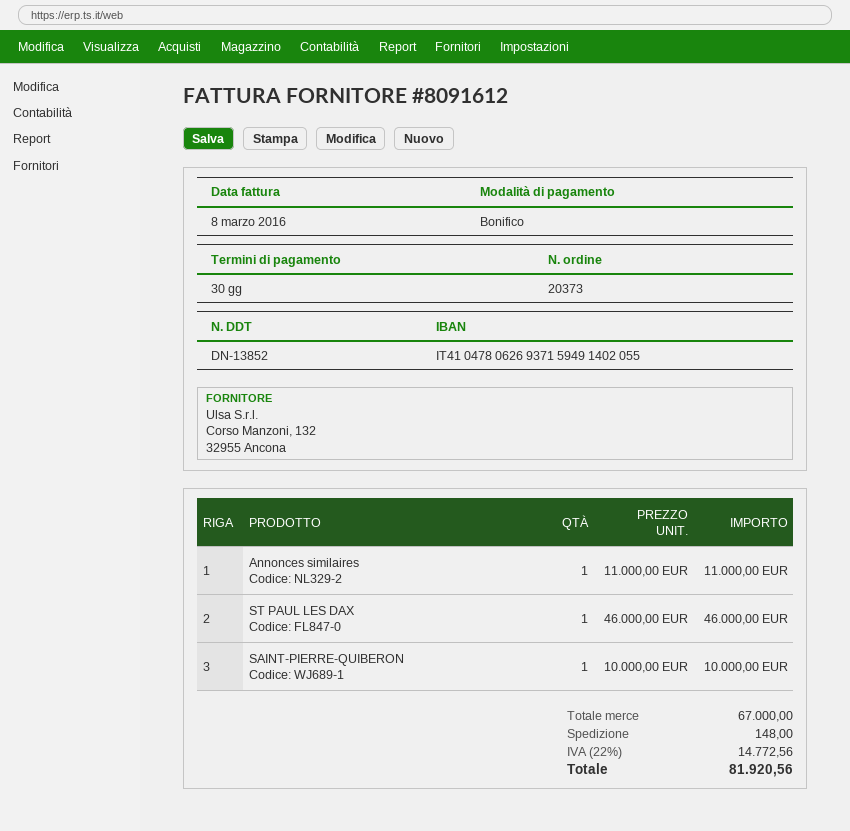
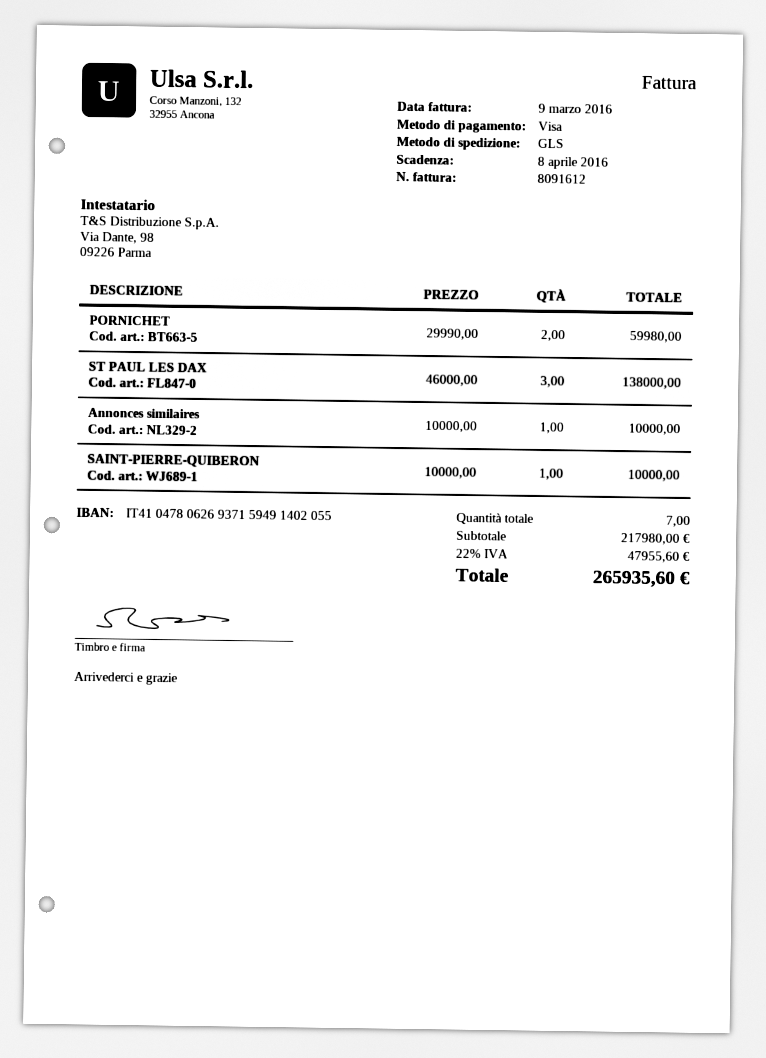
invoice date: 2016-03-08 -> 2016-03-09
payment method: bank transfer -> Visa
Annonces similaires: 1 x 11000.00 = 11000.00 -> 1 x 10000.00 = 10000.00
ST PAUL LES DAX: 1 x 46000.00 = 46000.00 -> 3 x 46000.00 = 138000.00
PORNICHET: none -> 2 x 29990.00 = 59980.00
subtotal: 67000.00 -> 217980.00
shipping: 148.00 -> none
tax: 22% = 14772.56 -> 22% = 47955.60
total: 81920.56 -> 265935.60

